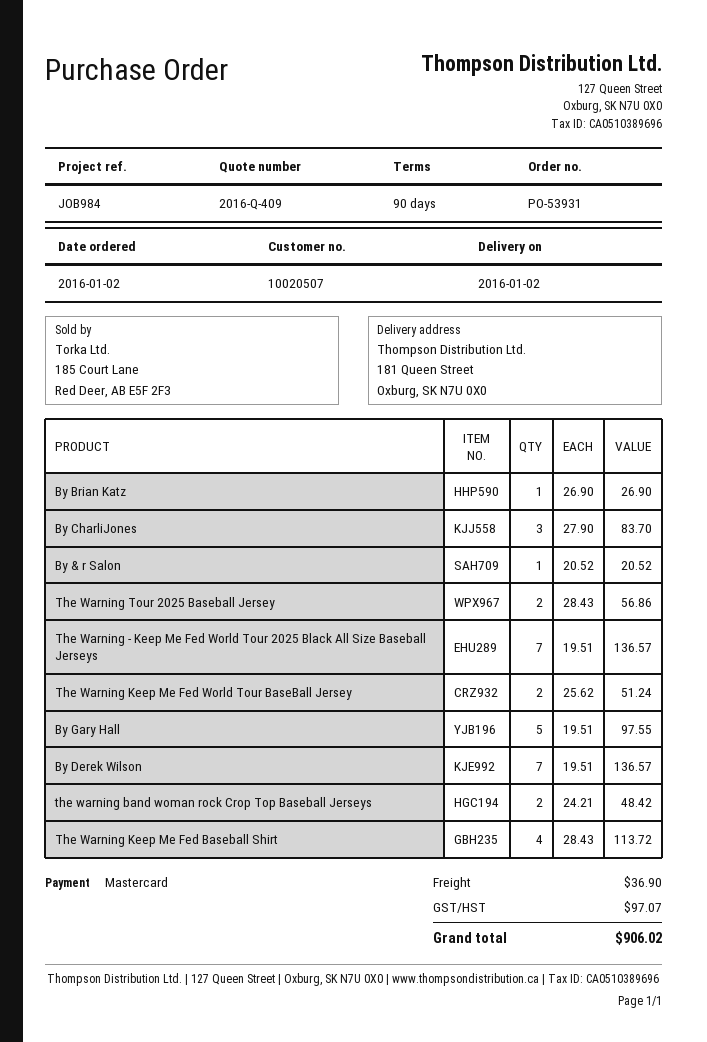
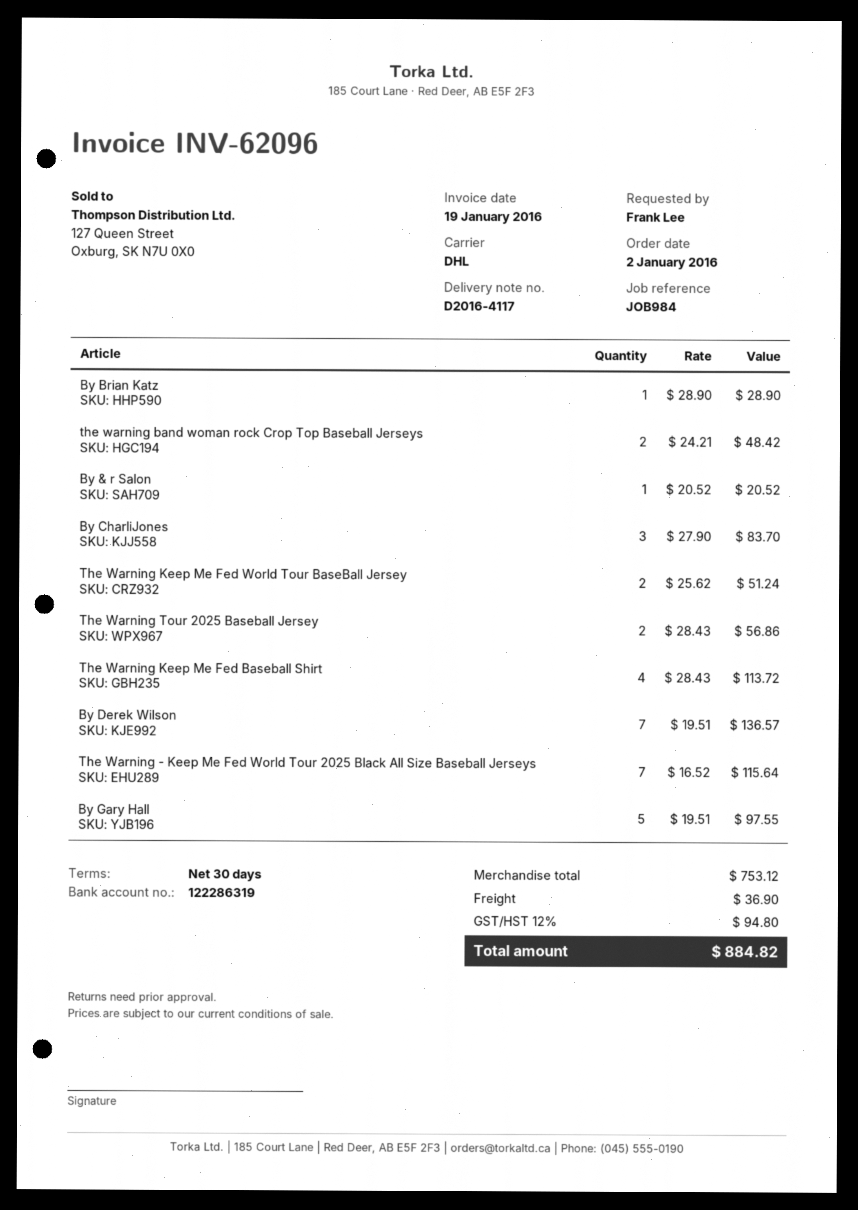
payment terms: 90 days -> 30 days
By Brian Katz: 1 x 26.90 = 26.90 -> 1 x 28.90 = 28.90
The Warning - Keep Me Fed World Tour 2025 Black All Size Baseball Jerseys: 7 x 19.51 = 136.57 -> 7 x 16.52 = 115.64
tax: 97.07 -> 94.80
total: 906.02 -> 884.82

